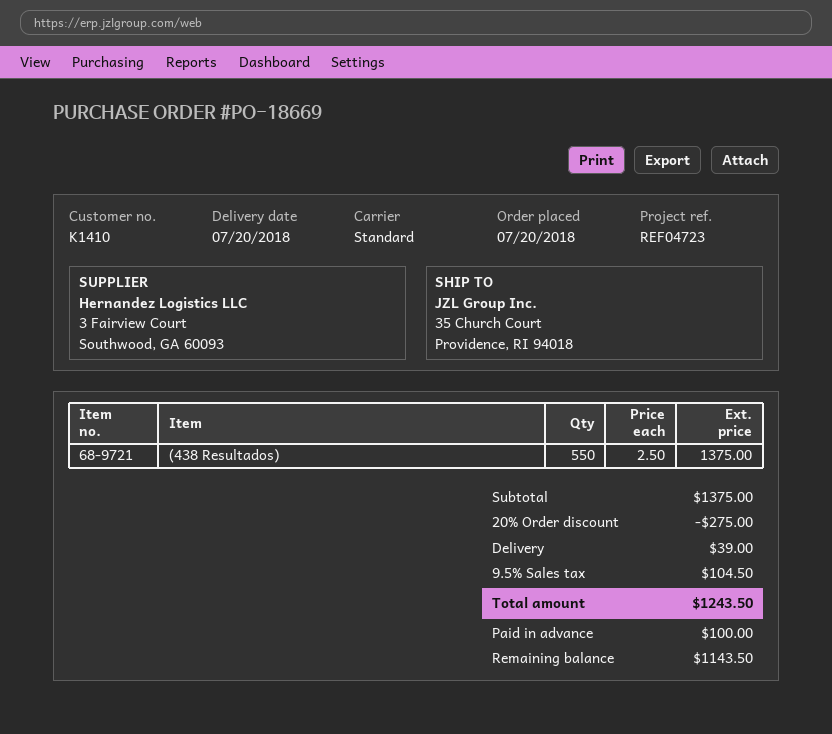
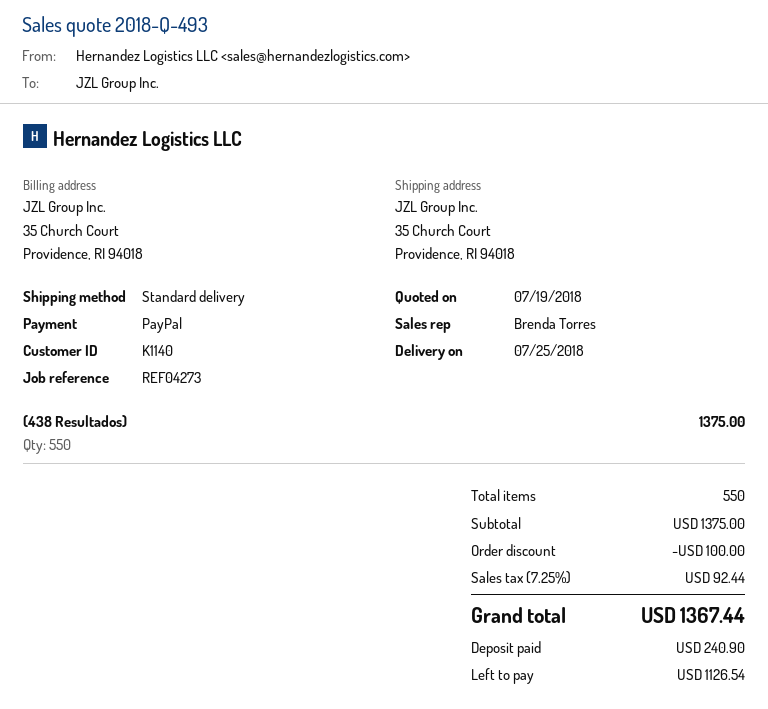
delivery date: 2018-07-20 -> 2018-07-25
customer number: K1410 -> K1140
reference: REF04723 -> REF04273
discount: 275.00 -> 100.00
shipping: 39.00 -> none
tax: 9.5% = 104.50 -> 7.25% = 92.44
total: 1243.50 -> 1367.44
deposit: 100.00 -> 240.90
balance: 1143.50 -> 1126.54

